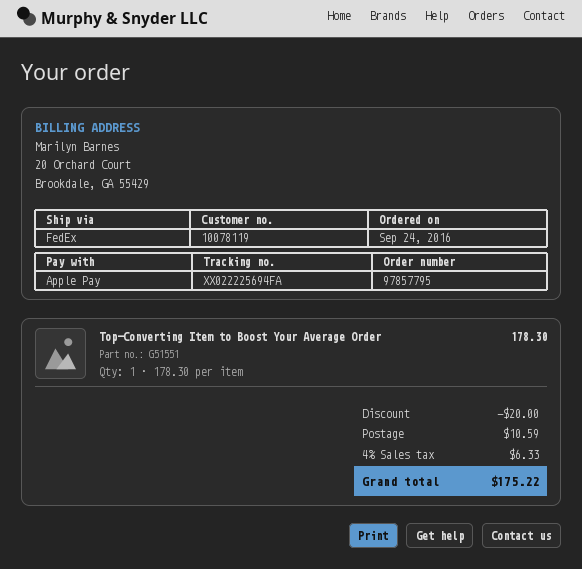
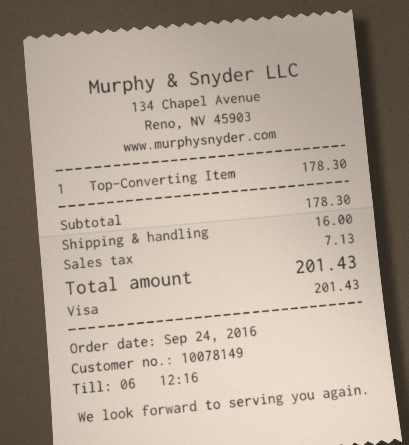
customer number: 10078119 -> 10078149
payment method: Apple Pay -> Visa
discount: 20.00 -> none
shipping: 10.59 -> 16.00
tax: 6.33 -> 7.13
total: 175.22 -> 201.43

